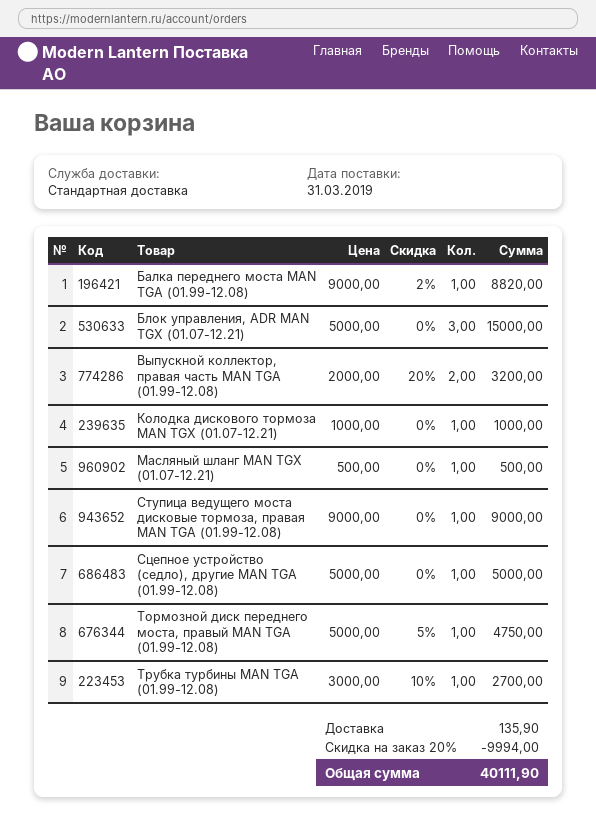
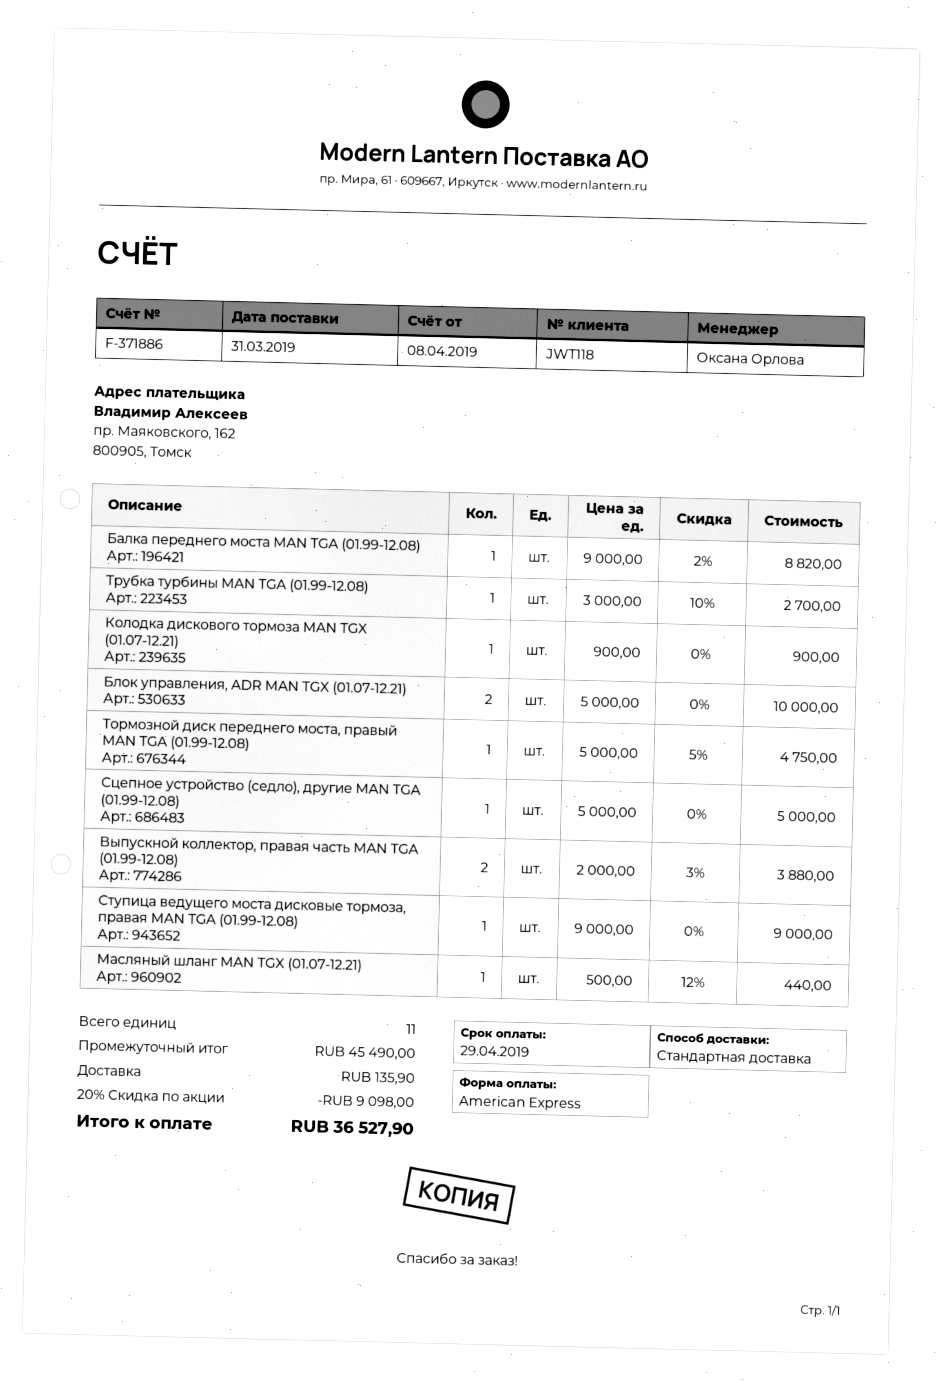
Блок управления, ADR MAN TGX (01.07-12.21): 3 x 5000.00 = 15000.00 -> 2 x 5000.00 = 10000.00
Выпускной коллектор, правая часть MAN TGA (01.99-12.08): 2 x 2000.00 - 20% = 3200.00 -> 2 x 2000.00 - 3% = 3880.00
Колодка дискового тормоза MAN TGX (01.07-12.21): 1 x 1000.00 = 1000.00 -> 1 x 900.00 = 900.00
Масляный шланг MAN TGX (01.07-12.21): 1 x 500.00 = 500.00 -> 1 x 500.00 - 12% = 440.00
discount: 20% = 9994.00 -> 20% = 9098.00
total: 40111.90 -> 36527.90

